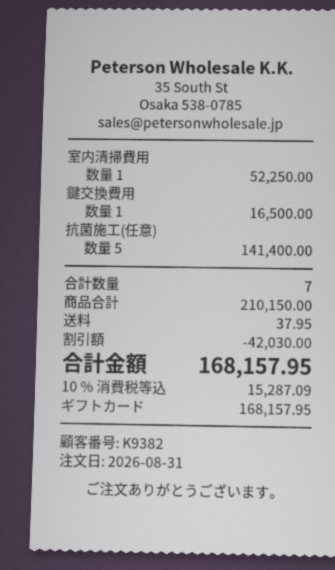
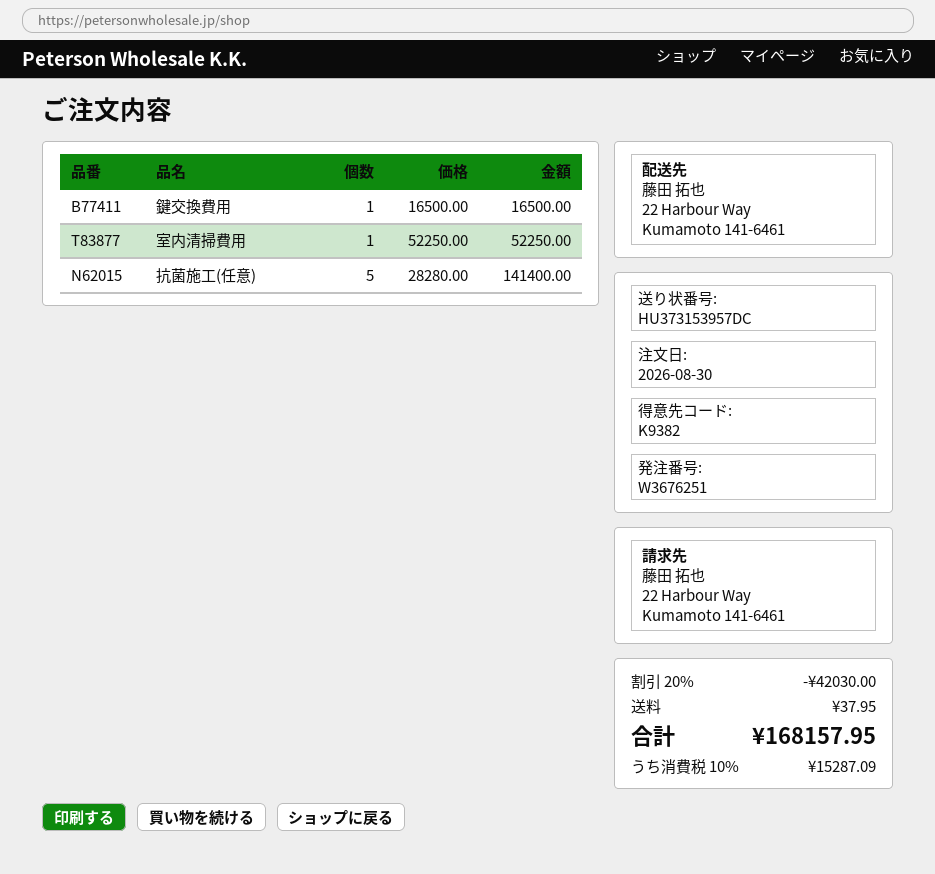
order date: 2026-08-31 -> 2026-08-30

